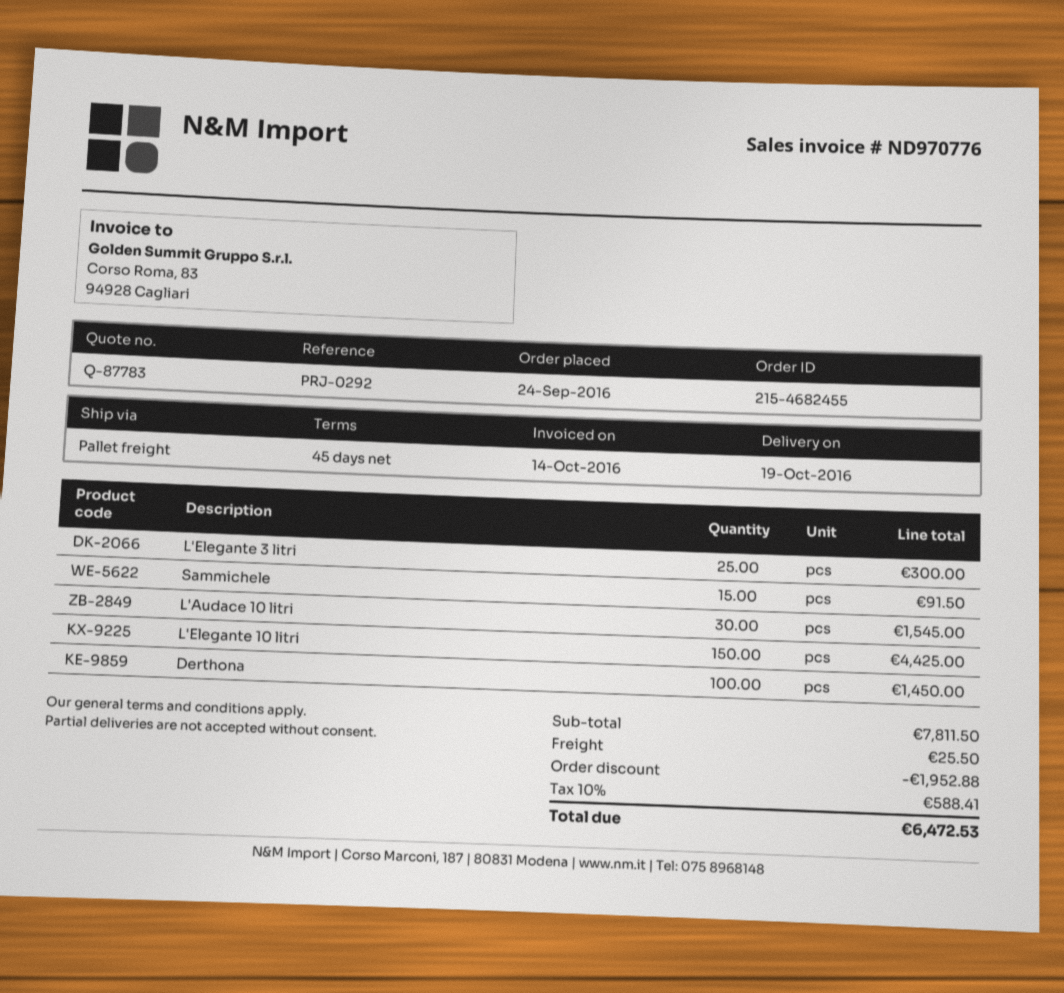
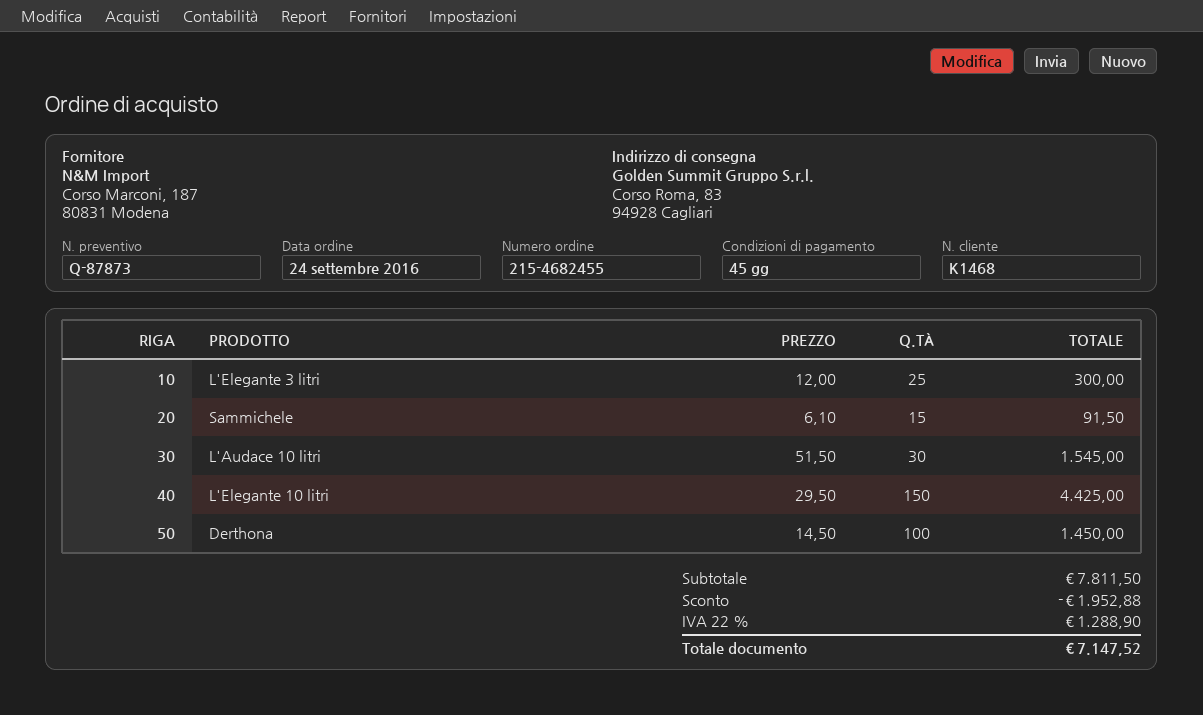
quote number: Q-87783 -> Q-87873
shipping: 25.50 -> none
tax: 10% = 588.41 -> 22% = 1288.90
total: 6472.53 -> 7147.52

